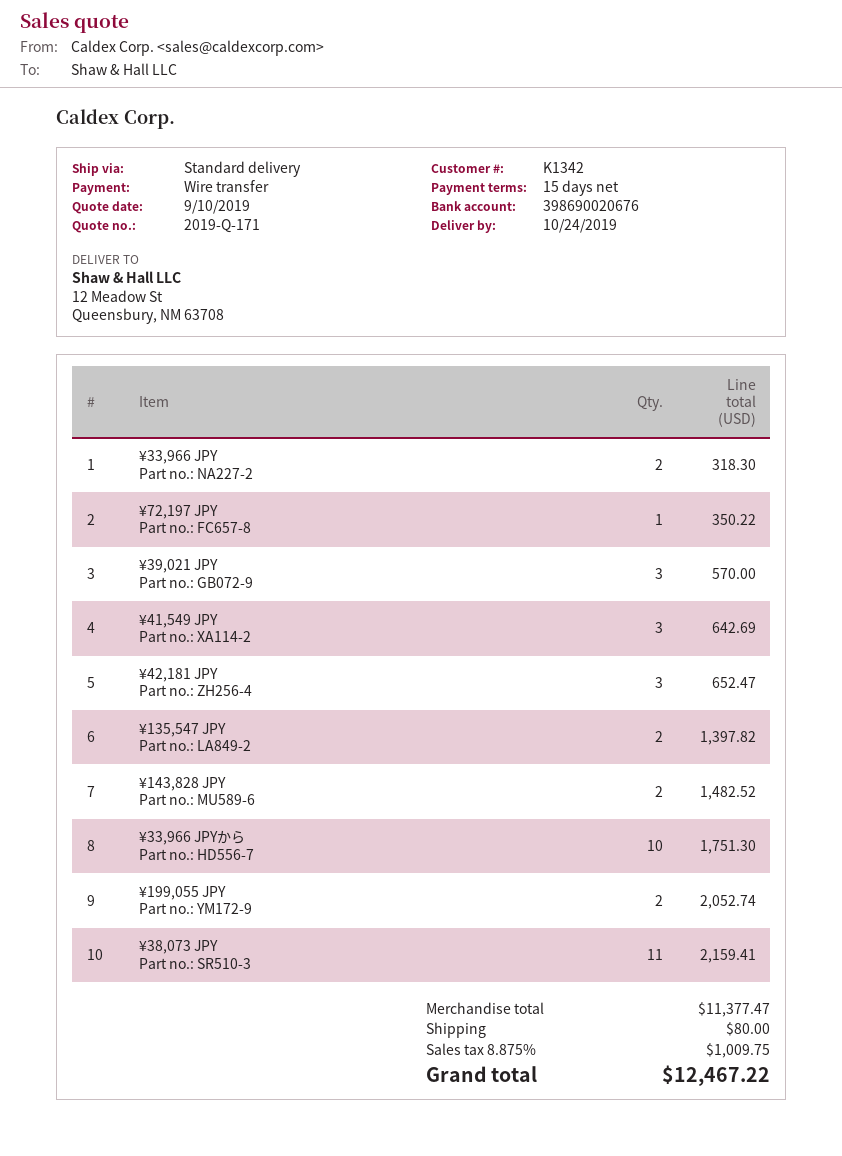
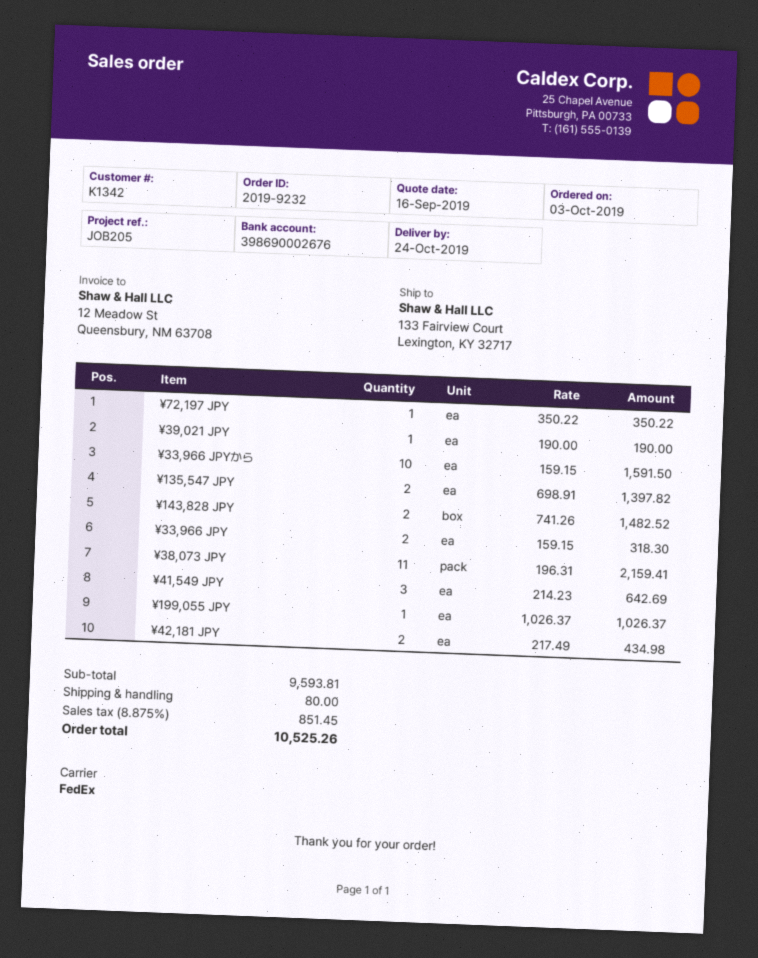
quote date: 2019-09-10 -> 2019-09-16
bank account: 398690020676 -> 398690002676
shipping method: standard -> FedEx
ship to: 12 Meadow St, Queensbury, NM 63708 -> 133 Fairview Court, Lexington, KY 32717
¥39,021 JPY: 3 for 570.00 -> 1 for 190.00
¥42,181 JPY: 3 for 652.47 -> 2 for 434.98
¥33,966 JPYから: 10 for 1751.30 -> 10 for 1591.50
¥199,055 JPY: 2 for 2052.74 -> 1 for 1026.37
subtotal: 11377.47 -> 9593.81
tax: 8.875% = 1009.75 -> 8.875% = 851.45
total: 12467.22 -> 10525.26

